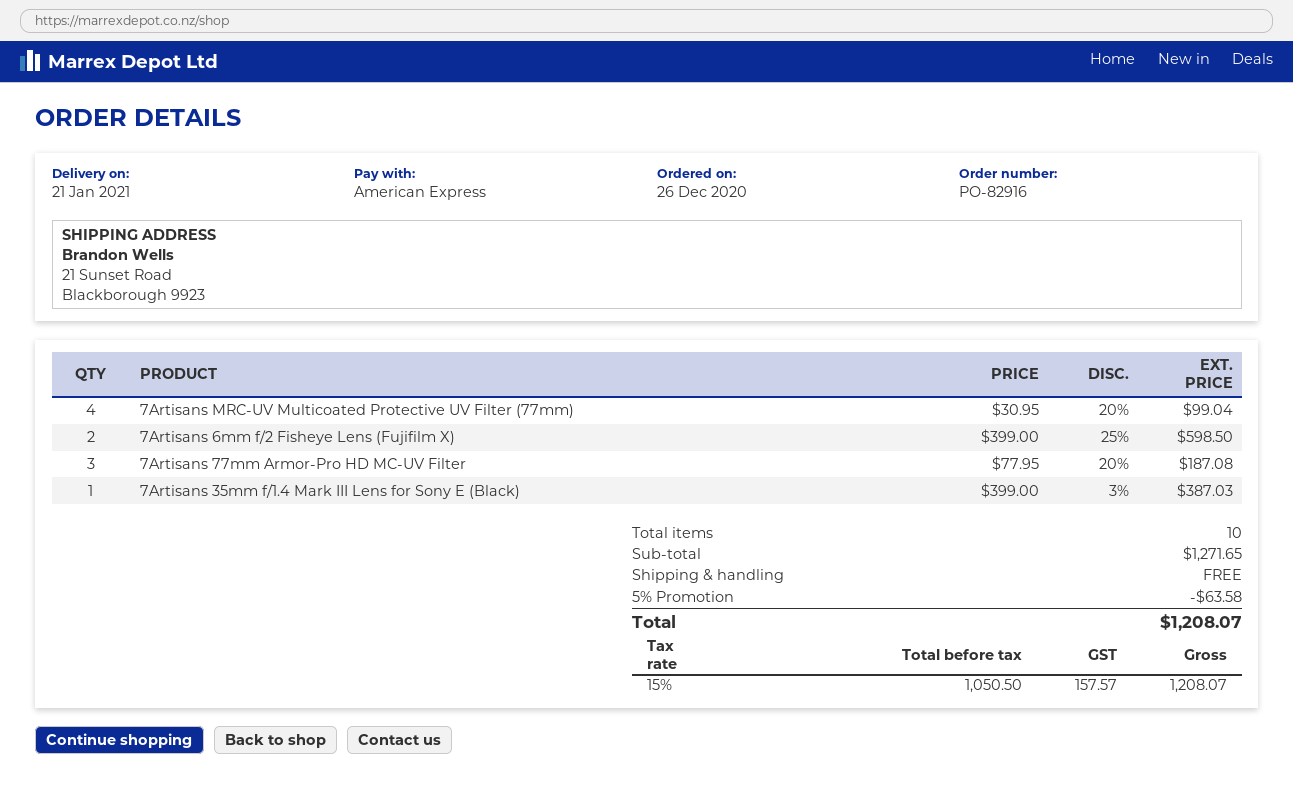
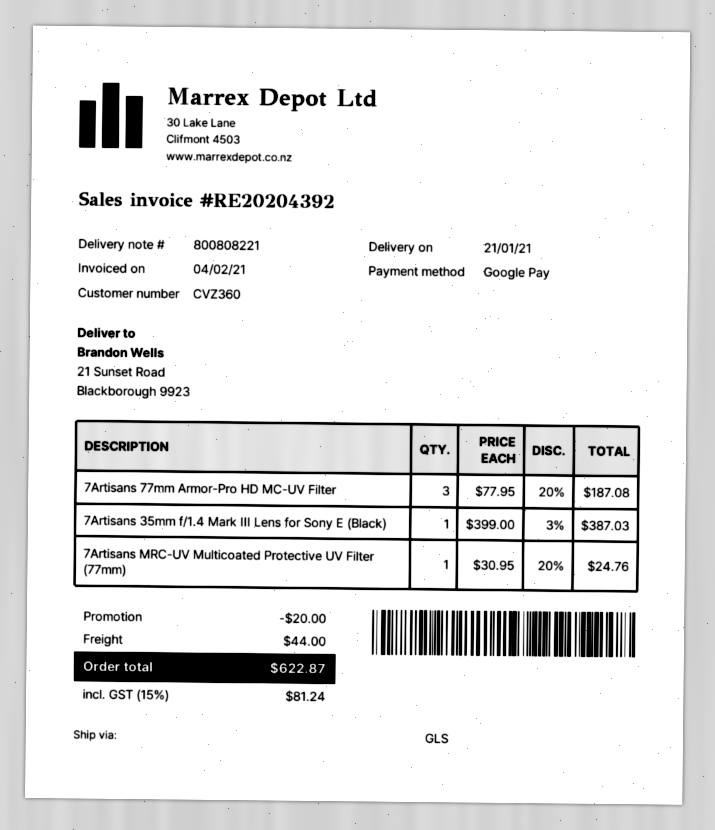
payment method: American Express -> Google Pay
7Artisans MRC-UV Multicoated Protective UV Filter (77mm): 4 x 30.95 - 20% = 99.04 -> 1 x 30.95 - 20% = 24.76
7Artisans 6mm f/2 Fisheye Lens (Fujifilm X): 2 x 399.00 - 25% = 598.50 -> none
discount: 63.58 -> 20.00
shipping: 0.00 -> 44.00
tax: 15% = 157.57 -> 15% = 81.24
total: 1208.07 -> 622.87

